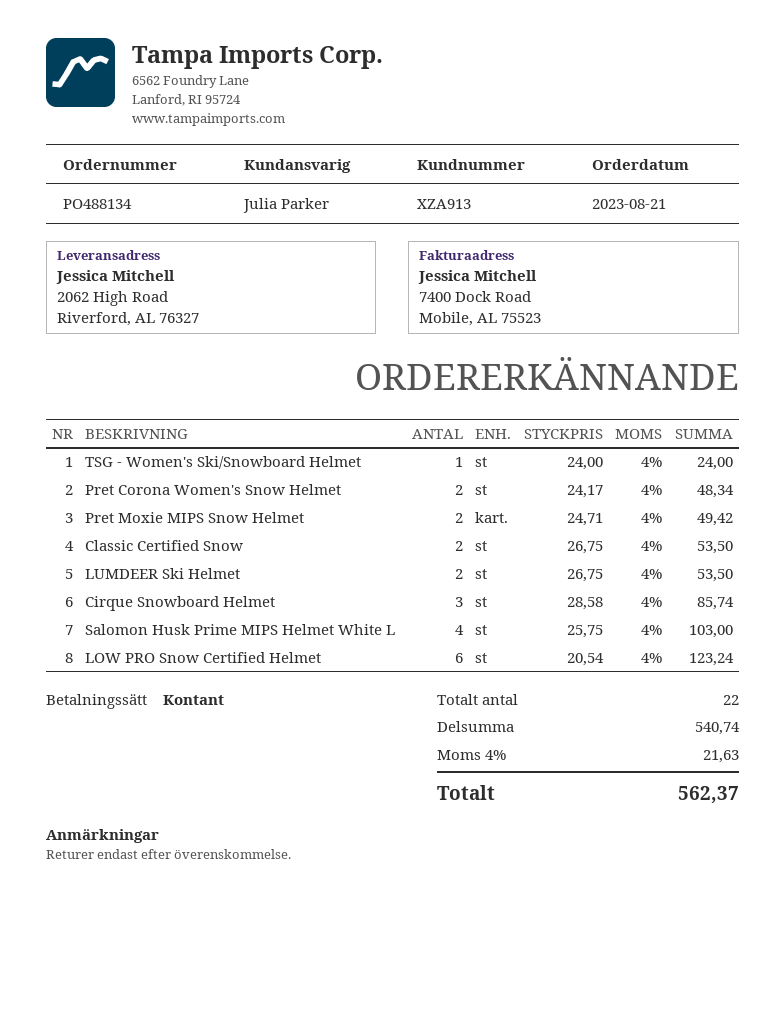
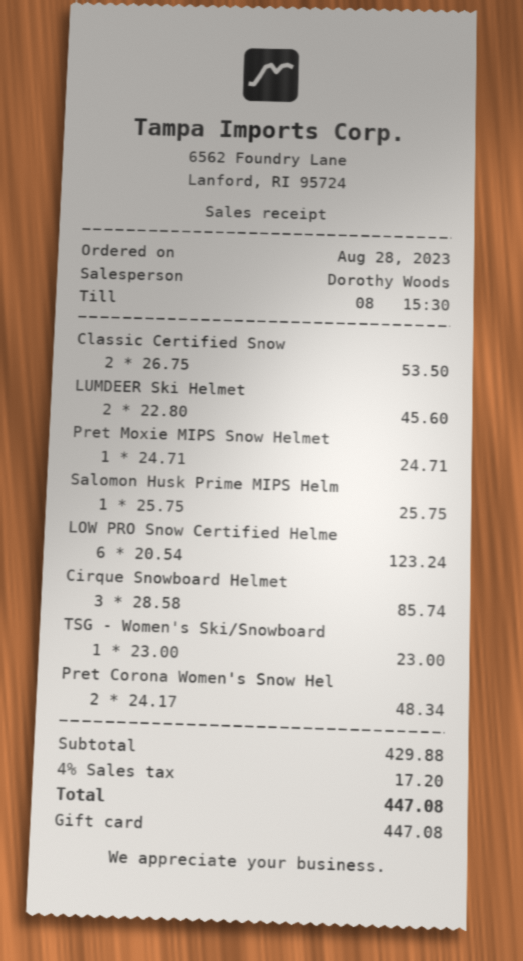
order date: 2023-08-21 -> 2023-08-28
sales rep: Julia Parker -> Dorothy Woods
payment method: cash -> gift card
TSG - Women's Ski/Snowboard Helmet: 1 x 24.00 = 24.00 -> 1 x 23.00 = 23.00
Pret Moxie MIPS Snow Helmet: 2 x 24.71 = 49.42 -> 1 x 24.71 = 24.71
LUMDEER Ski Helmet: 2 x 26.75 = 53.50 -> 2 x 22.80 = 45.60
Salomon Husk Prime MIPS Helmet White L: 4 x 25.75 = 103.00 -> 1 x 25.75 = 25.75
subtotal: 540.74 -> 429.88
tax: 4% = 21.63 -> 4% = 17.20
total: 562.37 -> 447.08

